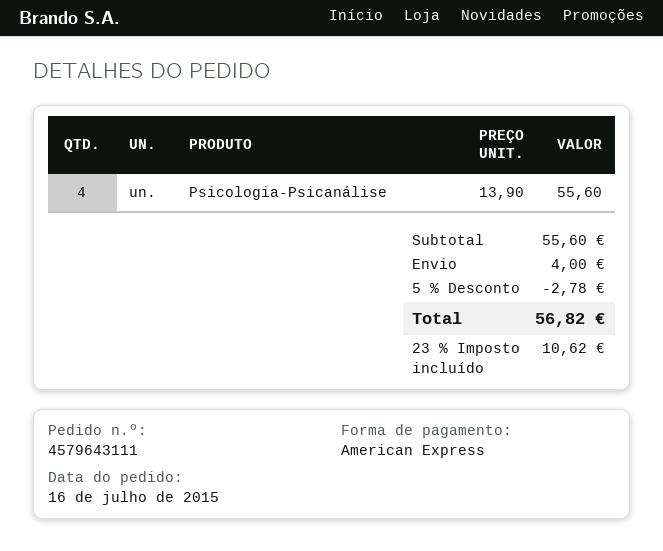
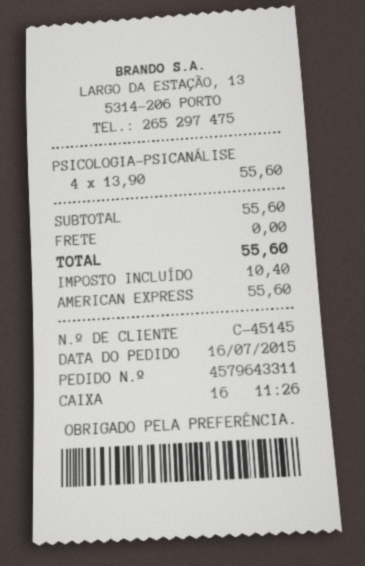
order number: 4579643111 -> 4579643311
discount: 5% = 2.78 -> none
shipping: 4.00 -> 0.00
tax: 10.62 -> 10.40
total: 56.82 -> 55.60

